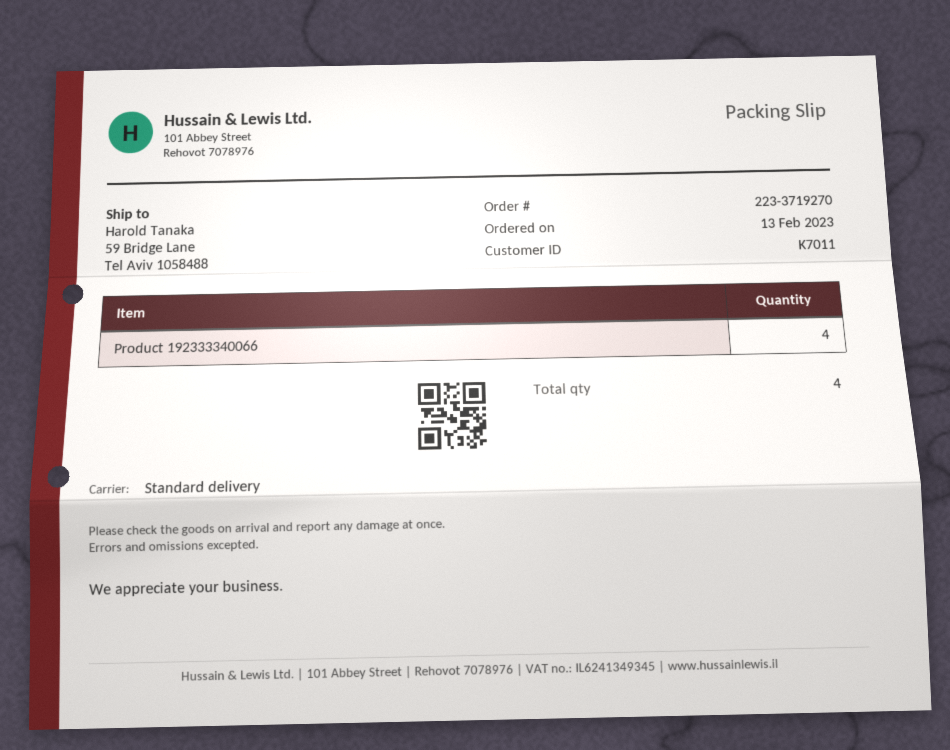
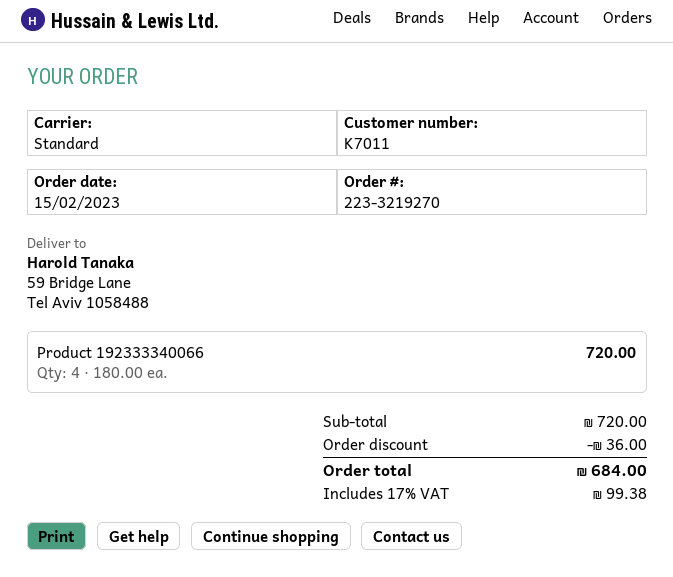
order number: 223-3719270 -> 223-3219270
order date: 2023-02-13 -> 2023-02-15

